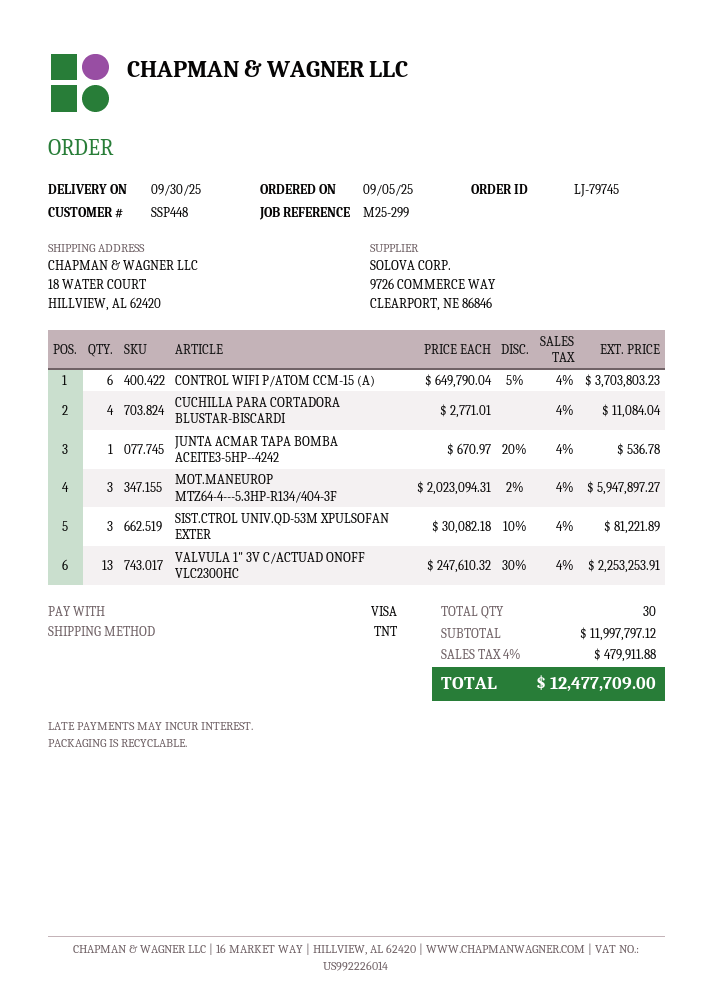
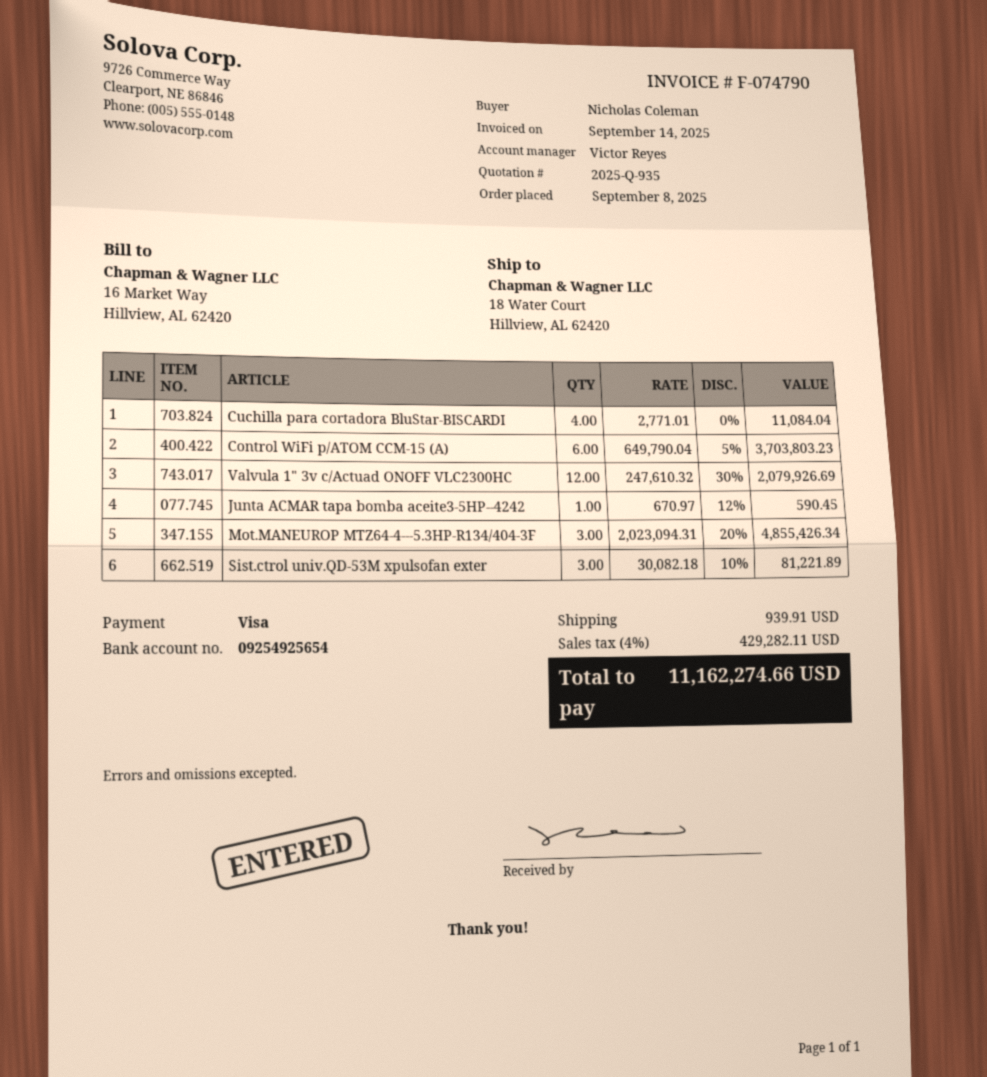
order date: 2025-09-05 -> 2025-09-08
JUNTA ACMAR TAPA BOMBA ACEITE3-5HP--4242: 1 x 670.97 - 20% = 536.78 -> 1 x 670.97 - 12% = 590.45
MOT.MANEUROP MTZ64-4---5.3HP-R134/404-3F: 3 x 2023094.31 - 2% = 5947897.27 -> 3 x 2023094.31 - 20% = 4855426.34
VALVULA 1" 3V C/ACTUAD ONOFF VLC2300HC: 13 x 247610.32 - 30% = 2253253.91 -> 12 x 247610.32 - 30% = 2079926.69
shipping: none -> 939.91
tax: 4% = 479911.88 -> 4% = 429282.11
total: 12477709.00 -> 11162274.66

